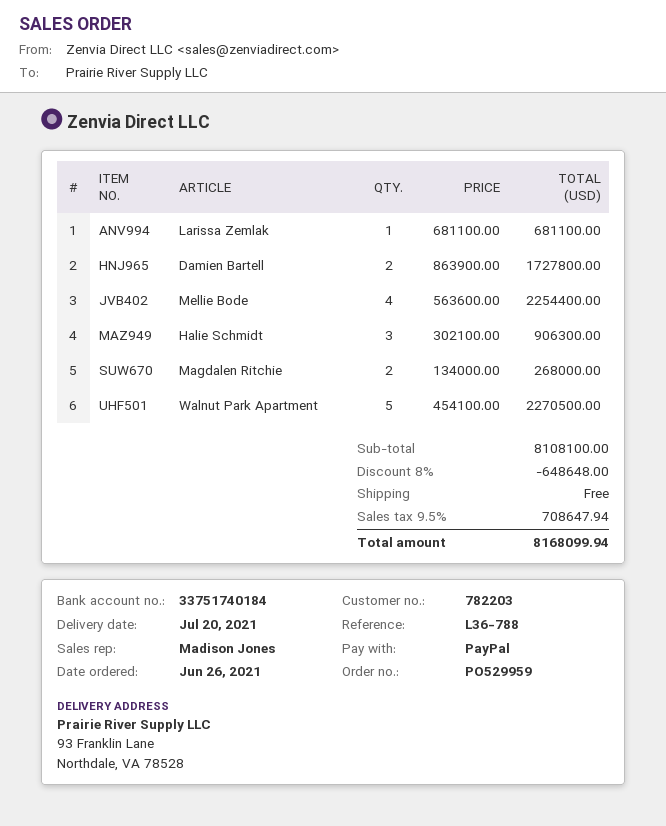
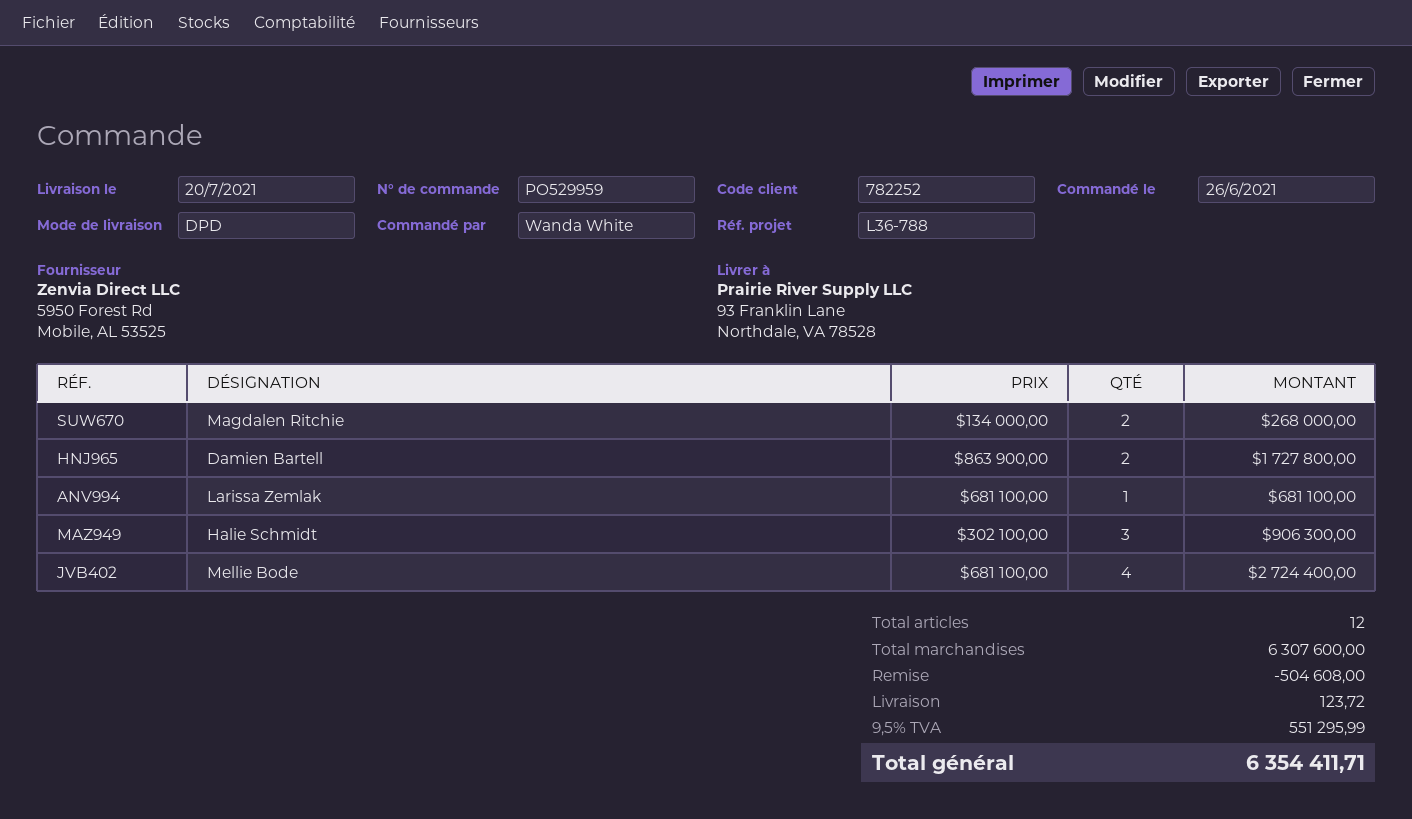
customer number: 782203 -> 782252
Mellie Bode: 4 x 563600.00 = 2254400.00 -> 4 x 681100.00 = 2724400.00
Walnut Park Apartment: 5 x 454100.00 = 2270500.00 -> none
subtotal: 8108100.00 -> 6307600.00
discount: 648648.00 -> 504608.00
shipping: 0.00 -> 123.72
tax: 9.5% = 708647.94 -> 9.5% = 551295.99
total: 8168099.94 -> 6354411.71

